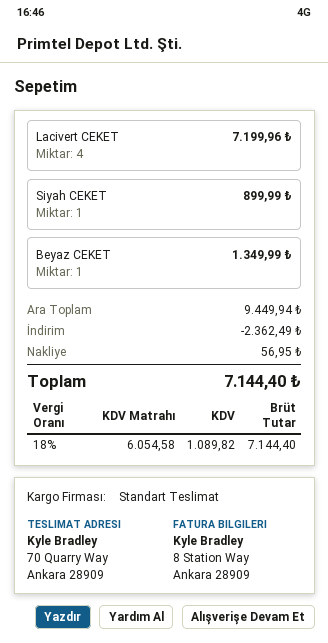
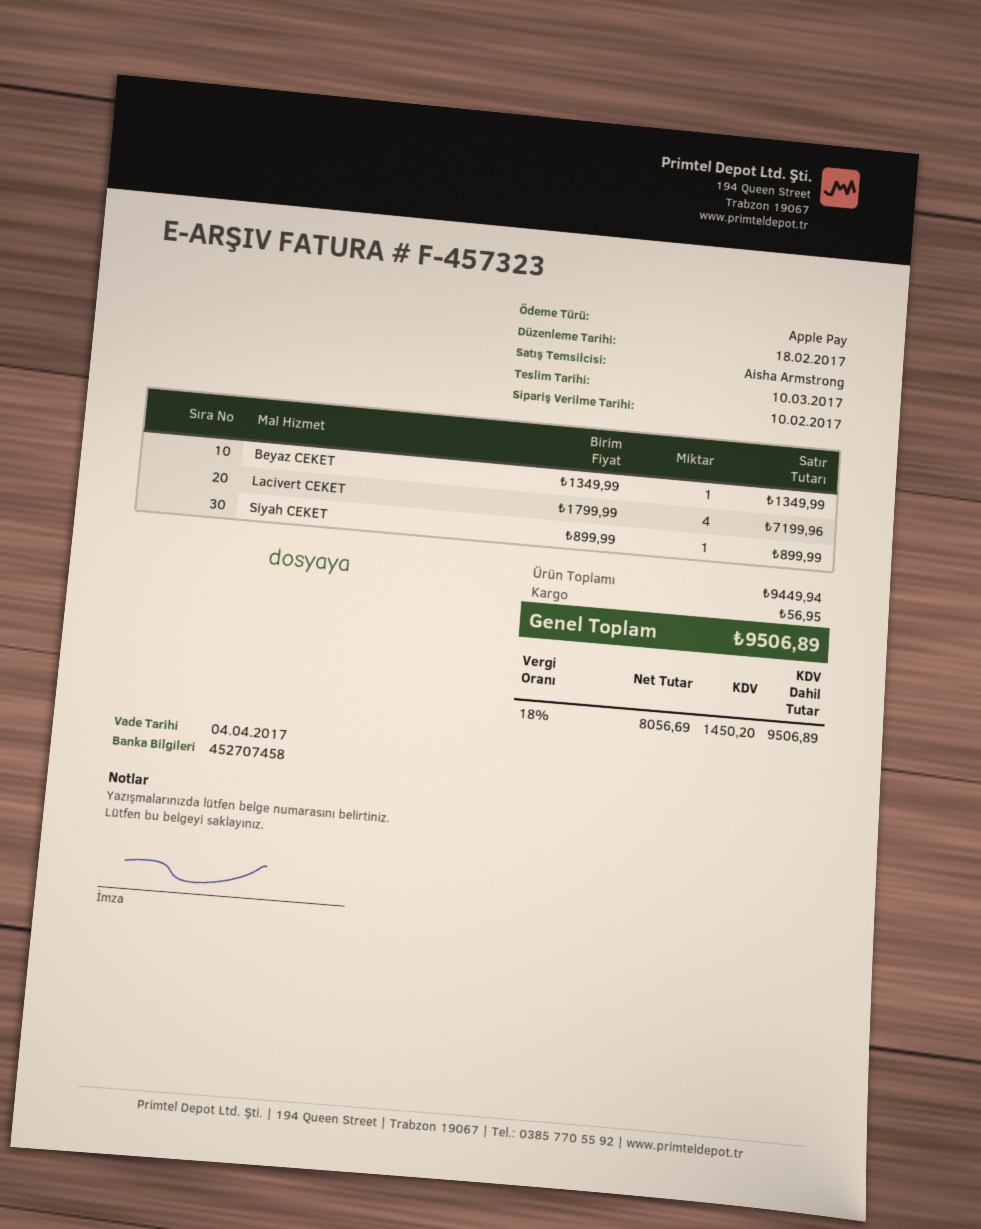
discount: 2362.49 -> none
net: 6054.58 -> 8056.69
tax: 18% = 1089.82 -> 18% = 1450.20
total: 7144.40 -> 9506.89

